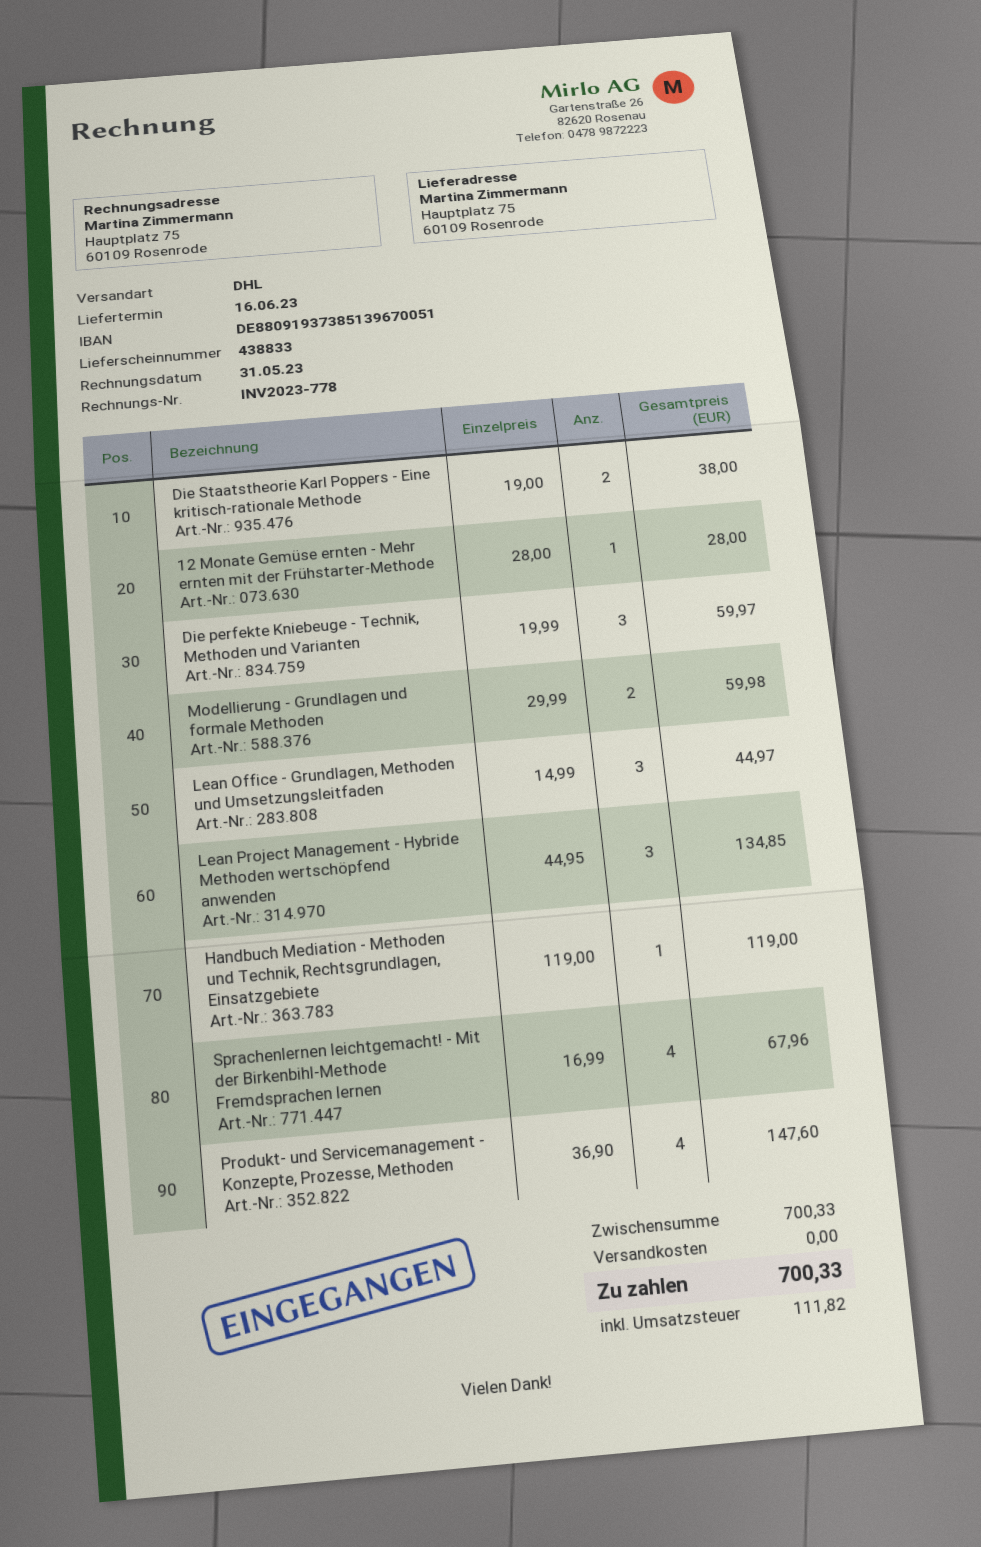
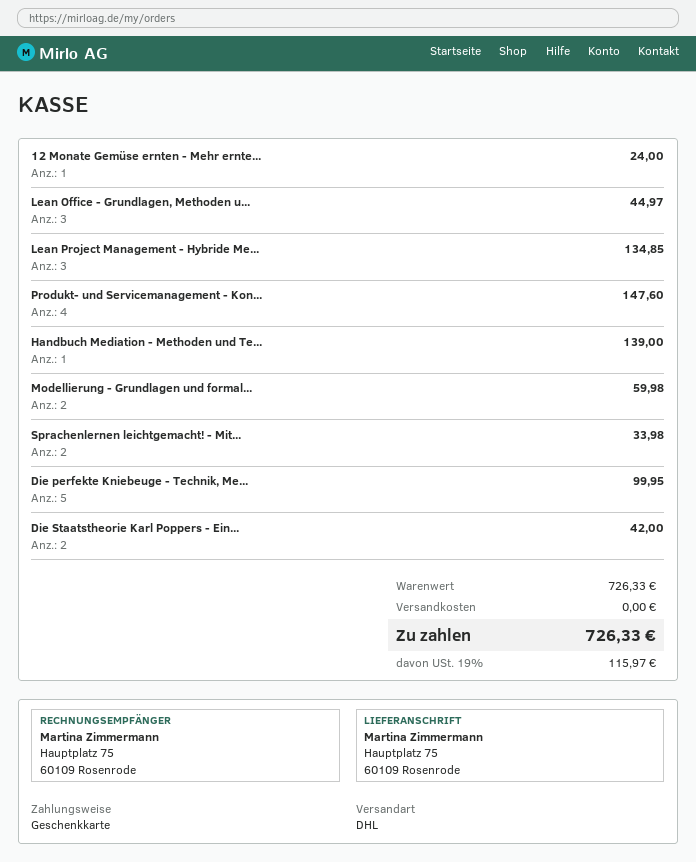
Die Staatstheorie Karl Poppers - Eine kritisch-rationale Methode: 2 for 38.00 -> 2 for 42.00
12 Monate Gemüse ernten - Mehr ernten mit der Frühstarter-Methode: 1 for 28.00 -> 1 for 24.00
Die perfekte Kniebeuge - Technik, Methoden und Varianten: 3 for 59.97 -> 5 for 99.95
Handbuch Mediation - Methoden und Technik, Rechtsgrundlagen, Einsatzgebiete: 1 for 119.00 -> 1 for 139.00
Sprachenlernen leichtgemacht! - Mit der Birkenbihl-Methode Fremdsprachen lernen: 4 for 67.96 -> 2 for 33.98
subtotal: 700.33 -> 726.33
tax: 111.82 -> 115.97
total: 700.33 -> 726.33

